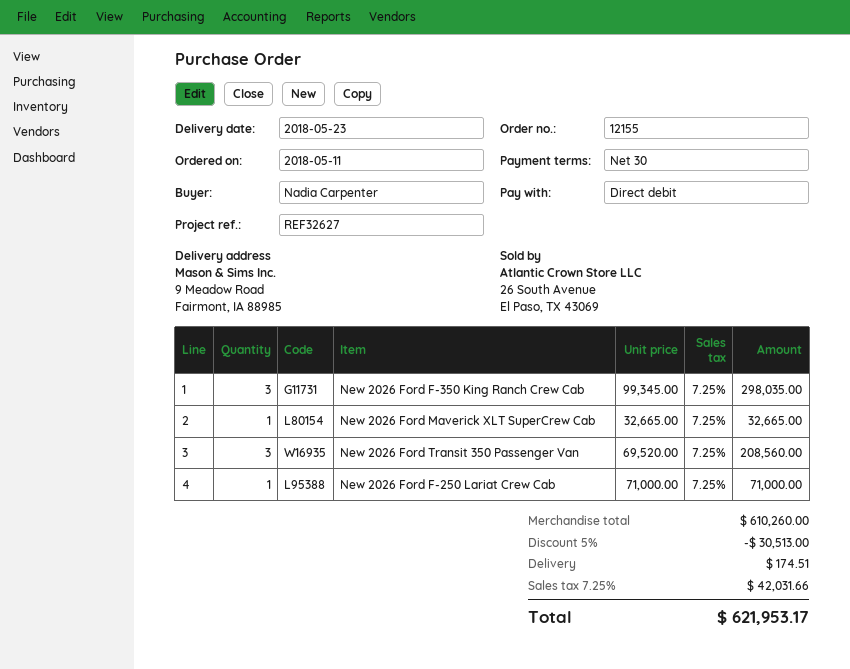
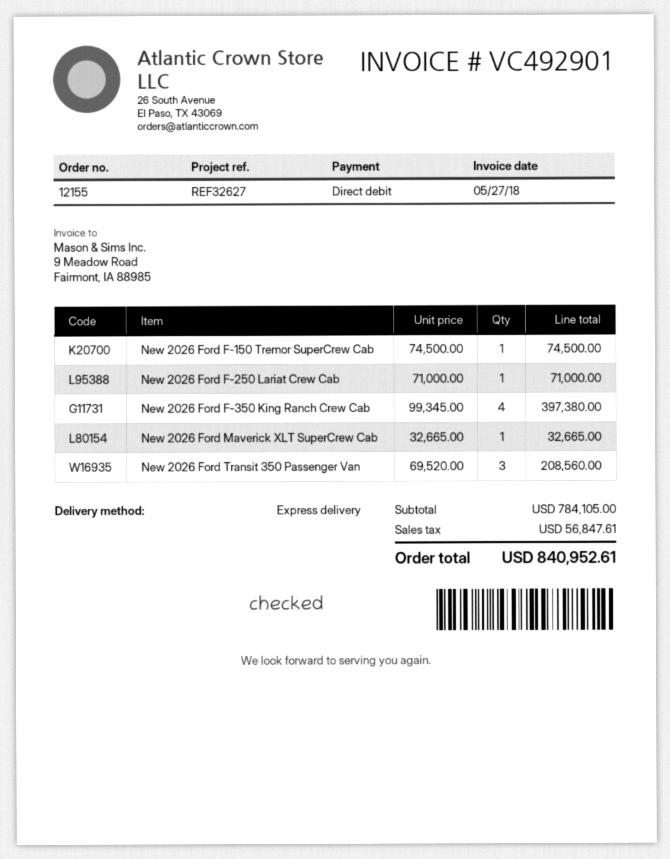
New 2026 Ford F-350 King Ranch Crew Cab: 3 x 99345.00 = 298035.00 -> 4 x 99345.00 = 397380.00
New 2026 Ford F-150 Tremor SuperCrew Cab: none -> 1 x 74500.00 = 74500.00
subtotal: 610260.00 -> 784105.00
discount: 5% = 30513.00 -> none
shipping: 174.51 -> none
tax: 42031.66 -> 56847.61
total: 621953.17 -> 840952.61

